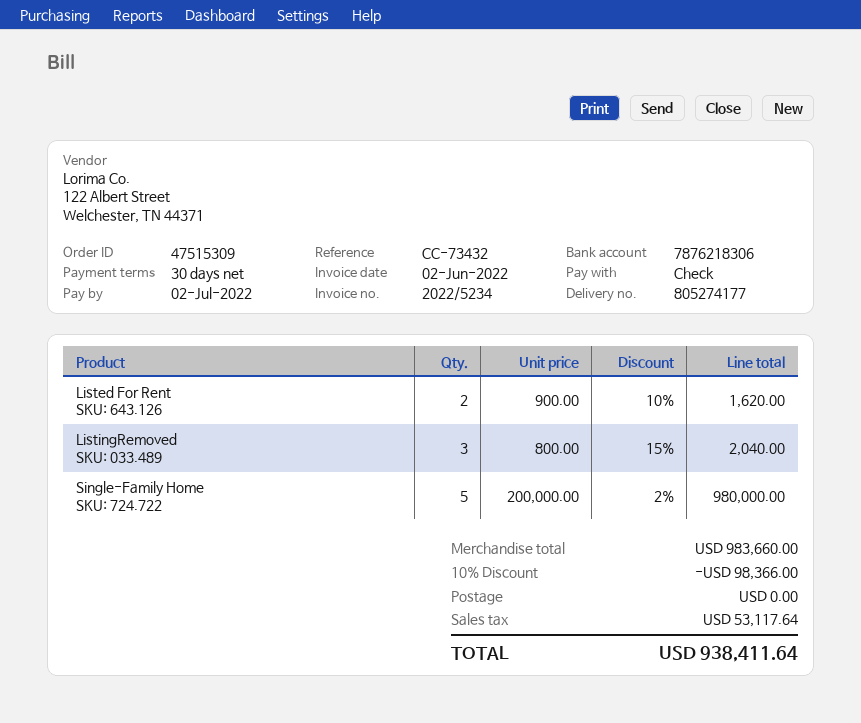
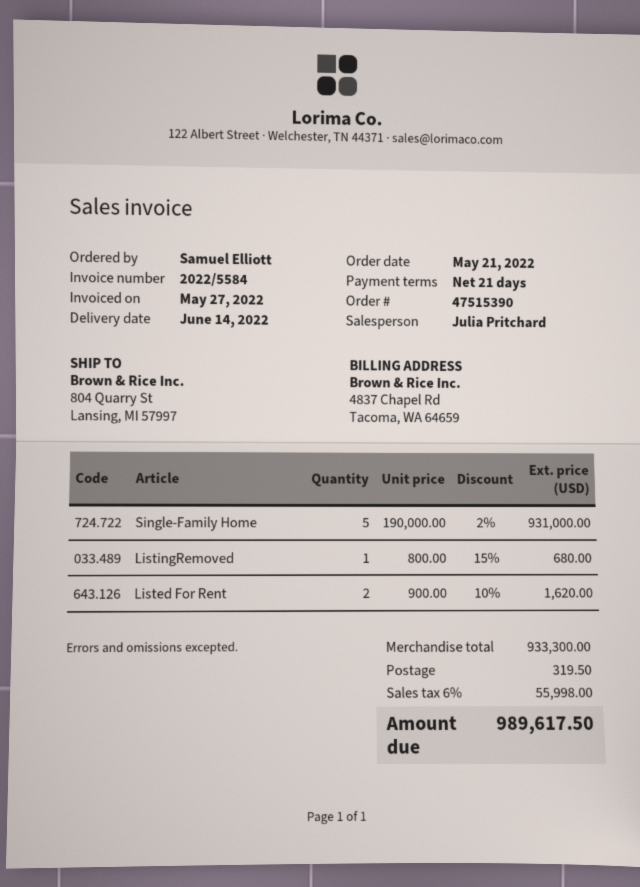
order number: 47515309 -> 47515390
invoice number: 2022/5234 -> 2022/5584
invoice date: 2022-06-02 -> 2022-05-27
payment terms: 30 days -> 21 days
ListingRemoved: 3 x 800.00 - 15% = 2040.00 -> 1 x 800.00 - 15% = 680.00
Single-Family Home: 5 x 200000.00 - 2% = 980000.00 -> 5 x 190000.00 - 2% = 931000.00
subtotal: 983660.00 -> 933300.00
discount: 10% = 98366.00 -> none
shipping: 0.00 -> 319.50
tax: 53117.64 -> 55998.00
total: 938411.64 -> 989617.50

